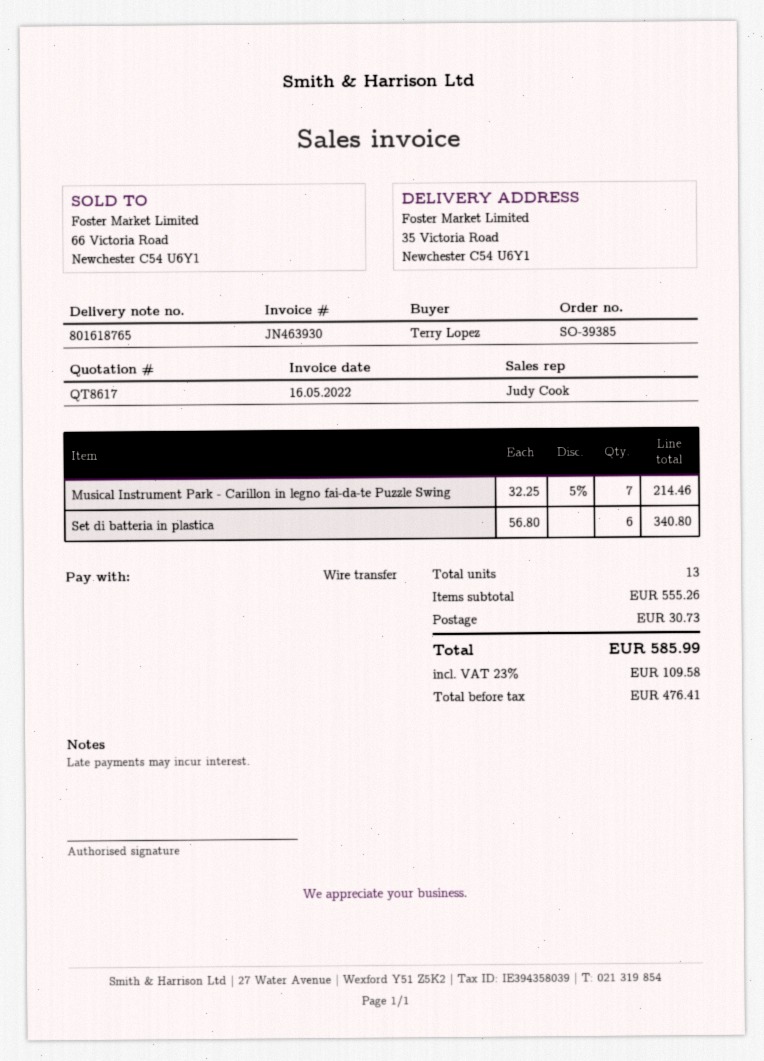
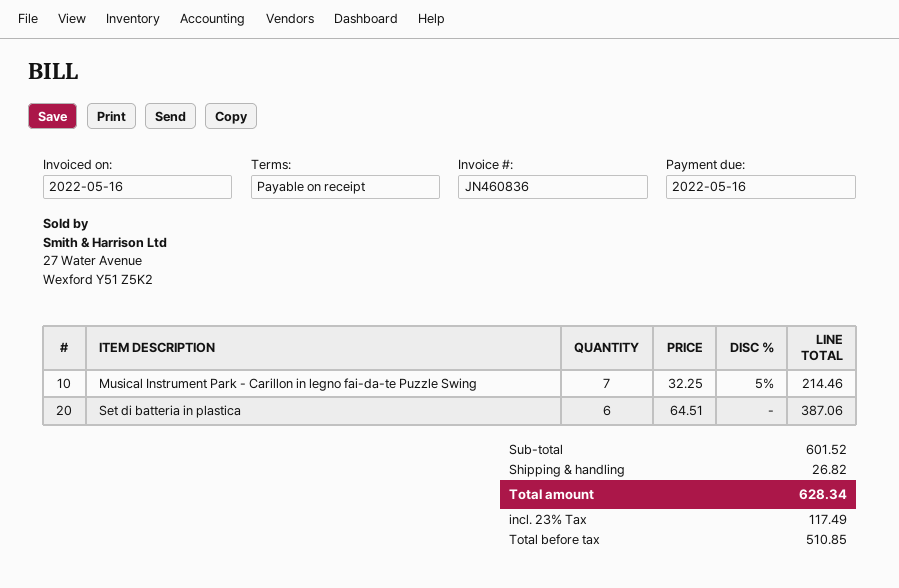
invoice number: JN463930 -> JN460836
Set di batteria in plastica: 6 x 56.80 = 340.80 -> 6 x 64.51 = 387.06
subtotal: 555.26 -> 601.52
shipping: 30.73 -> 26.82
net: 476.41 -> 510.85
tax: 23% = 109.58 -> 23% = 117.49
total: 585.99 -> 628.34

